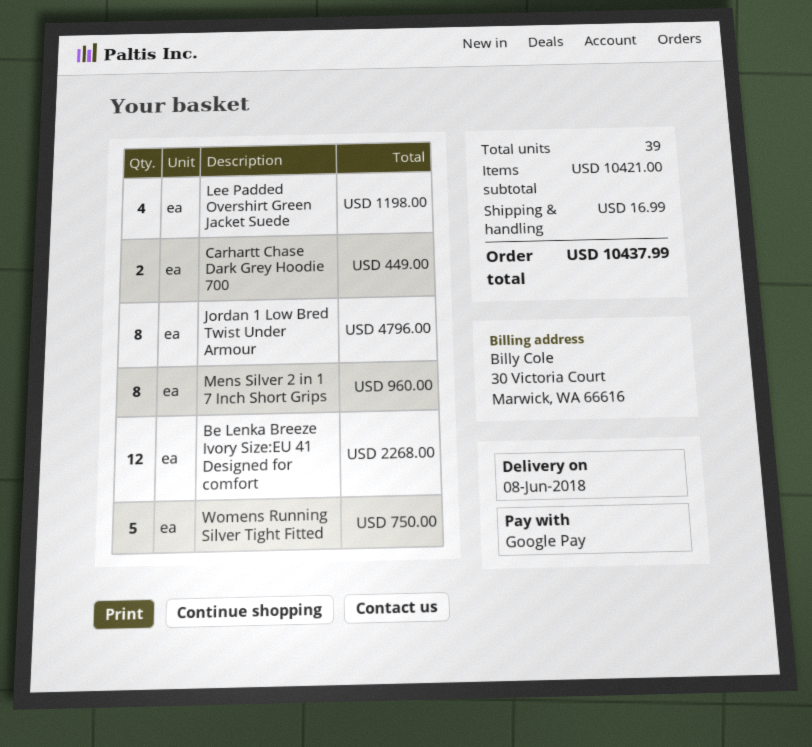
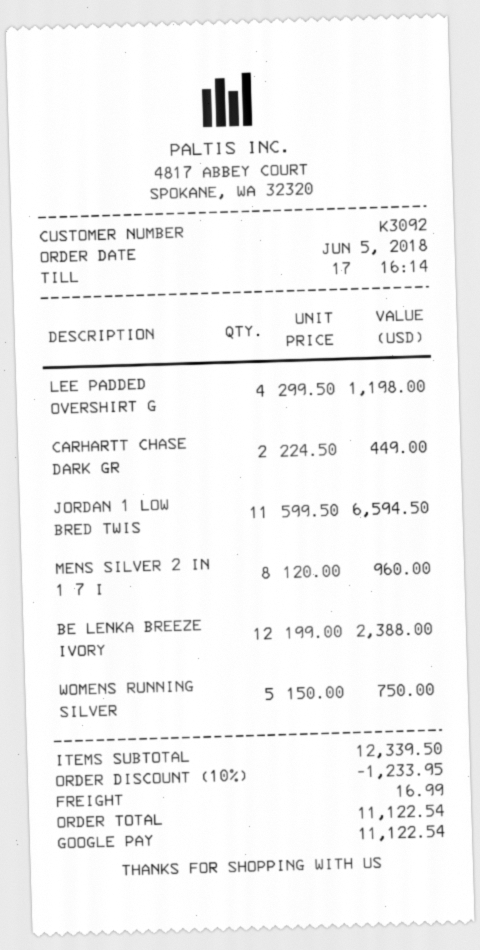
Jordan 1 Low Bred Twist Under Armour: 8 for 4796.00 -> 11 for 6594.50
Be Lenka Breeze Ivory Size:EU 41 Designed for comfort: 12 for 2268.00 -> 12 for 2388.00
subtotal: 10421.00 -> 12339.50
discount: none -> 10% = 1233.95
total: 10437.99 -> 11122.54

